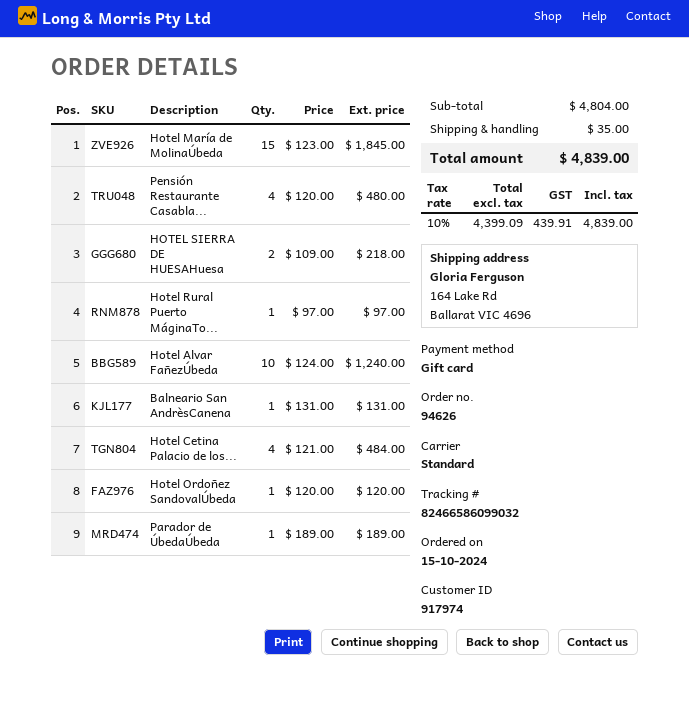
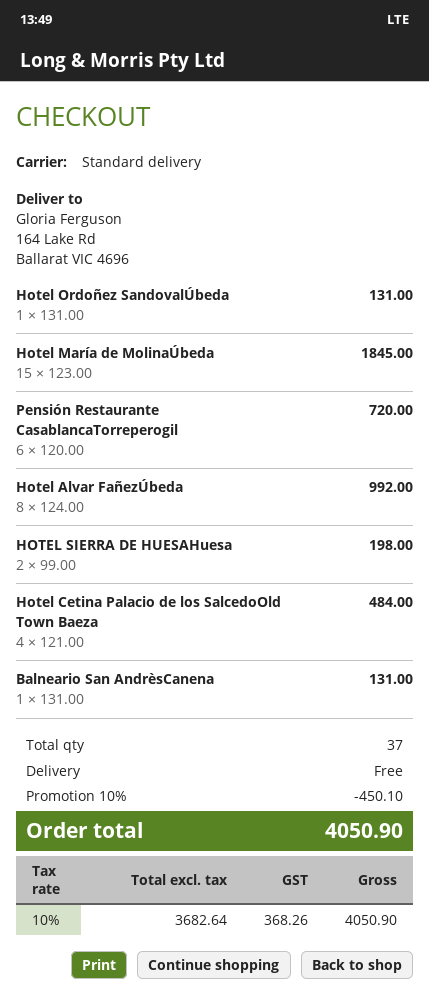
Pensión Restaurante Casabla...: 4 x 120.00 = 480.00 -> 6 x 120.00 = 720.00
HOTEL SIERRA DE HUESAHuesa: 2 x 109.00 = 218.00 -> 2 x 99.00 = 198.00
Hotel Rural Puerto MáginaTo...: 1 x 97.00 = 97.00 -> none
Hotel Alvar FañezÚbeda: 10 x 124.00 = 1240.00 -> 8 x 124.00 = 992.00
Hotel Ordoñez SandovalÚbeda: 1 x 120.00 = 120.00 -> 1 x 131.00 = 131.00
Parador de ÚbedaÚbeda: 1 x 189.00 = 189.00 -> none
discount: none -> 10% = 450.10
shipping: 35.00 -> 0.00
net: 4399.09 -> 3682.64
tax: 10% = 439.91 -> 10% = 368.26
total: 4839.00 -> 4050.90

